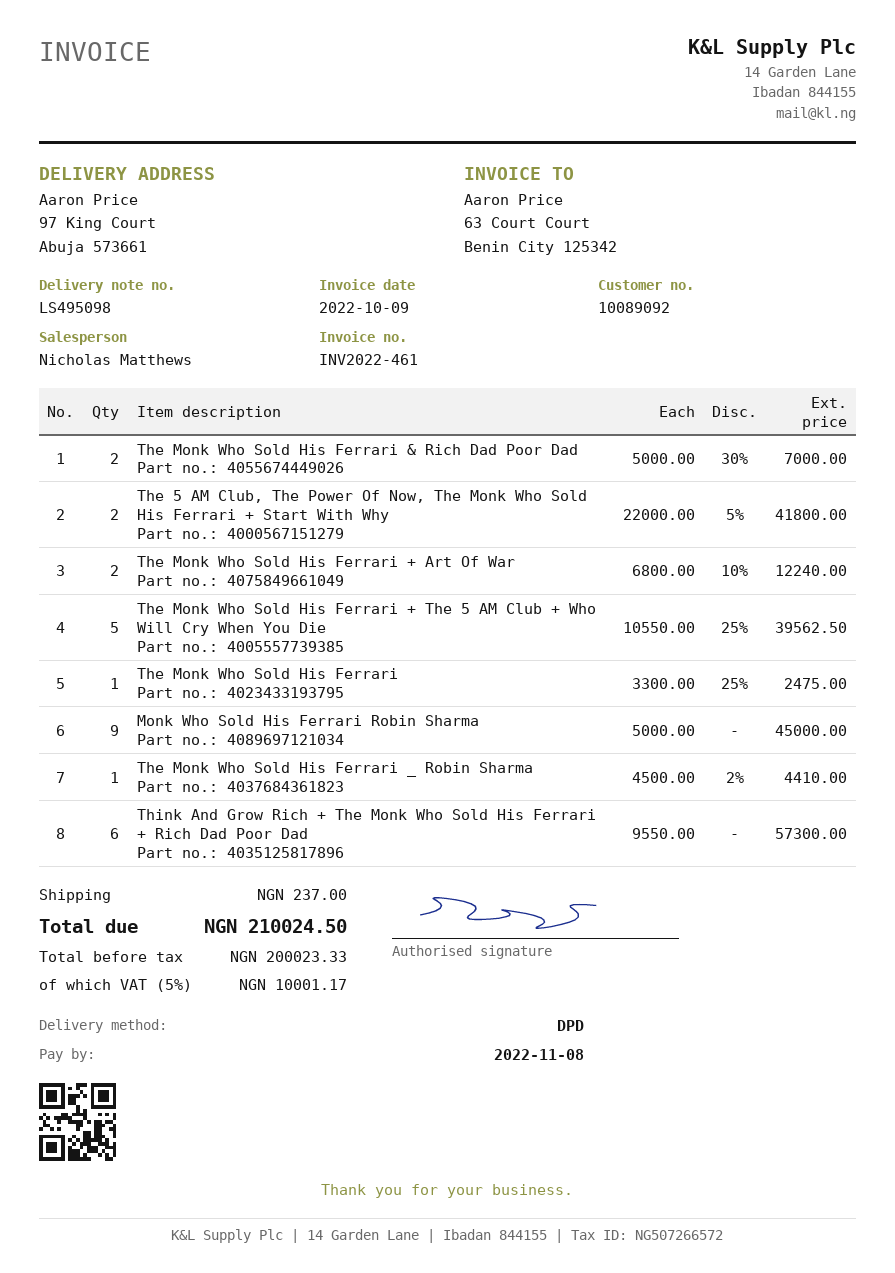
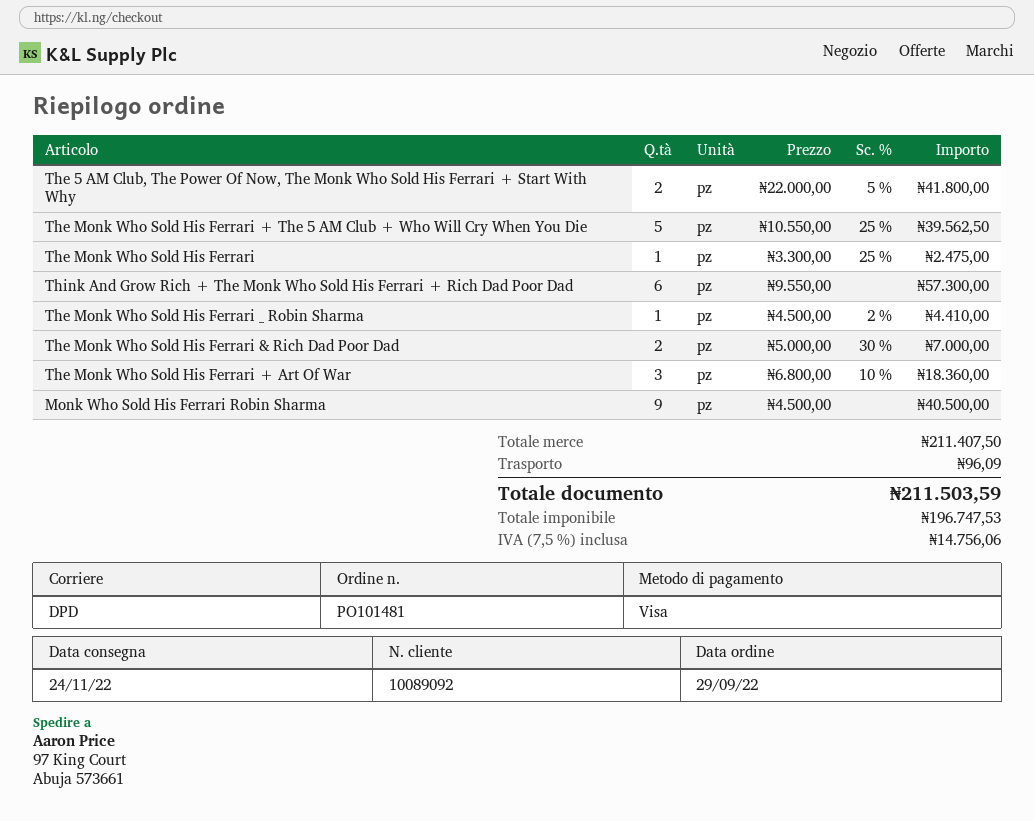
The Monk Who Sold His Ferrari + Art Of War: 2 x 6800.00 - 10% = 12240.00 -> 3 x 6800.00 - 10% = 18360.00
Monk Who Sold His Ferrari Robin Sharma: 9 x 5000.00 = 45000.00 -> 9 x 4500.00 = 40500.00
shipping: 237.00 -> 96.09
net: 200023.33 -> 196747.53
tax: 5% = 10001.17 -> 7.5% = 14756.06
total: 210024.50 -> 211503.59

